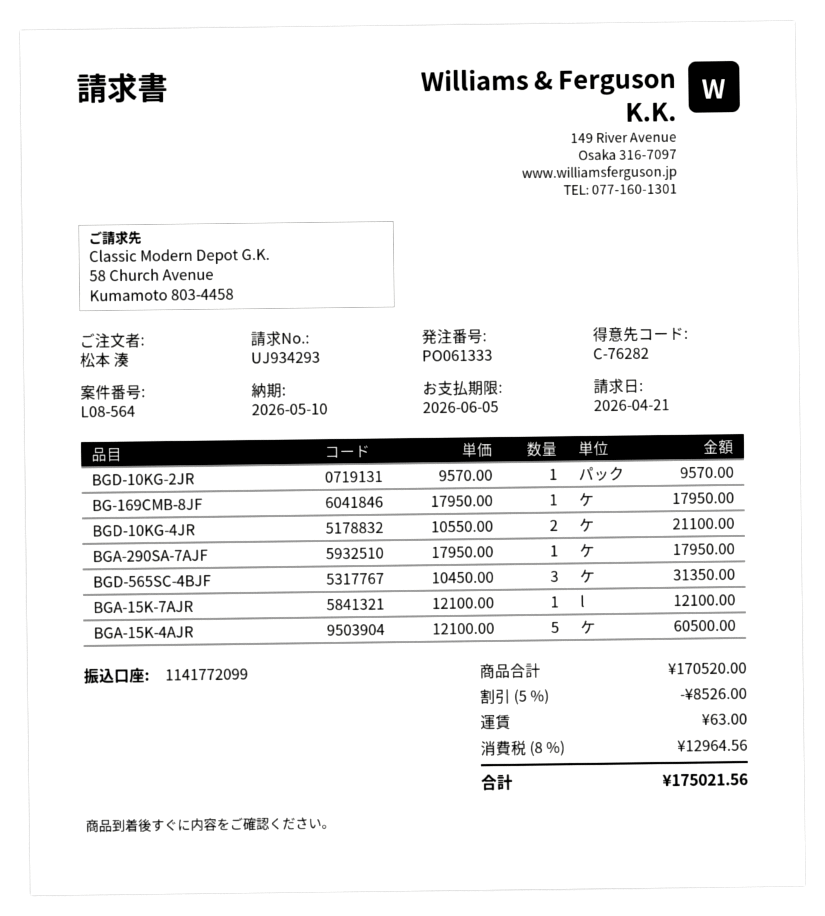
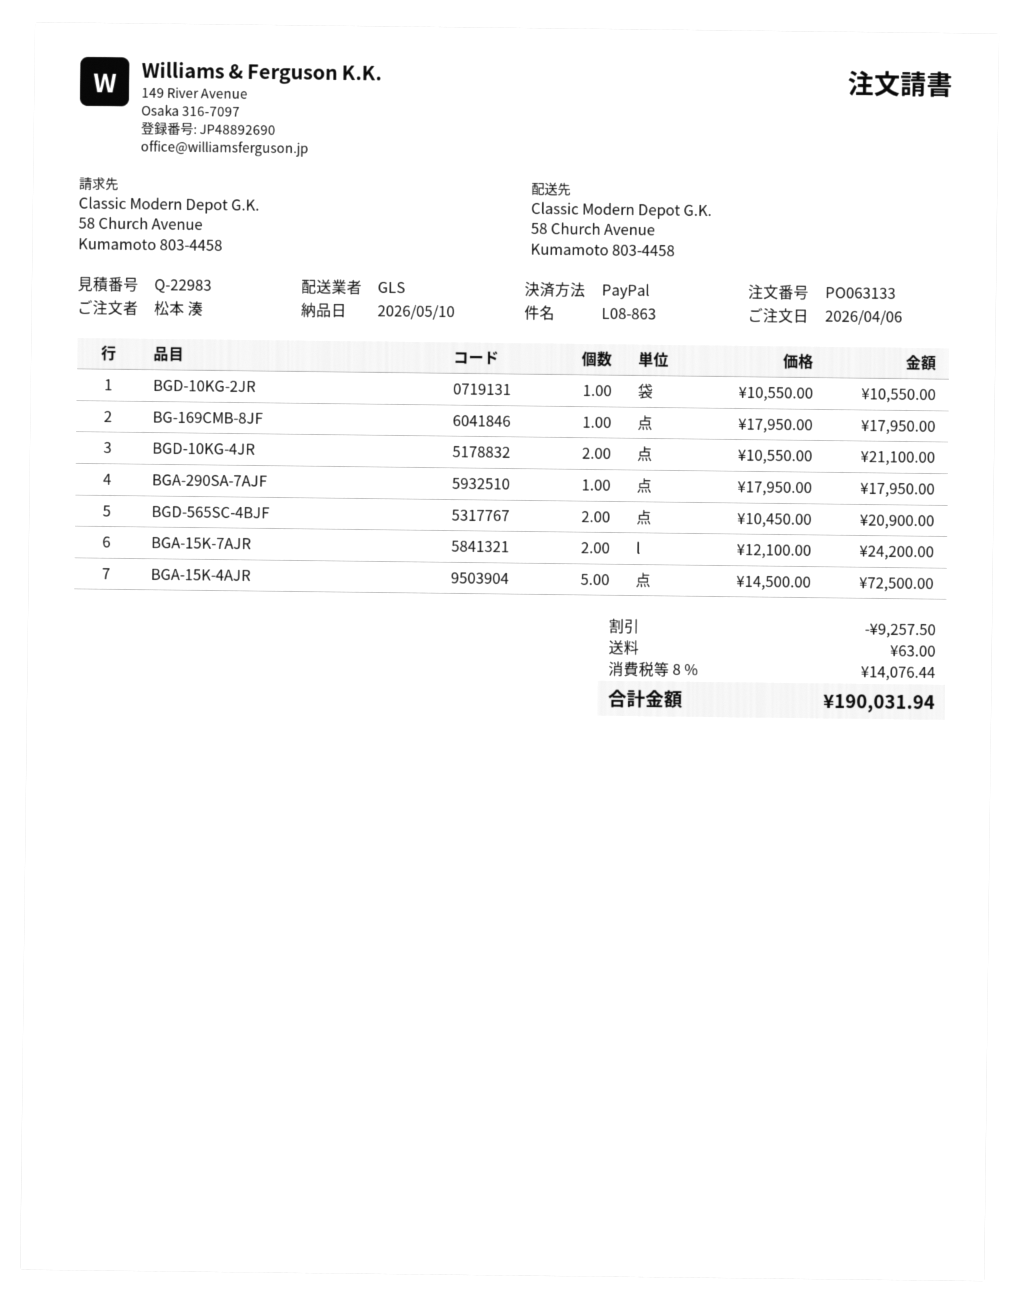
order number: PO061333 -> PO063133
reference: L08-564 -> L08-863
BGD-10KG-2JR: 1 x 9570.00 = 9570.00 -> 1 x 10550.00 = 10550.00
BGD-565SC-4BJF: 3 x 10450.00 = 31350.00 -> 2 x 10450.00 = 20900.00
BGA-15K-7AJR: 1 x 12100.00 = 12100.00 -> 2 x 12100.00 = 24200.00
BGA-15K-4AJR: 5 x 12100.00 = 60500.00 -> 5 x 14500.00 = 72500.00
discount: 8526.00 -> 9257.50
tax: 8% = 12964.56 -> 8% = 14076.44
total: 175021.56 -> 190031.94

